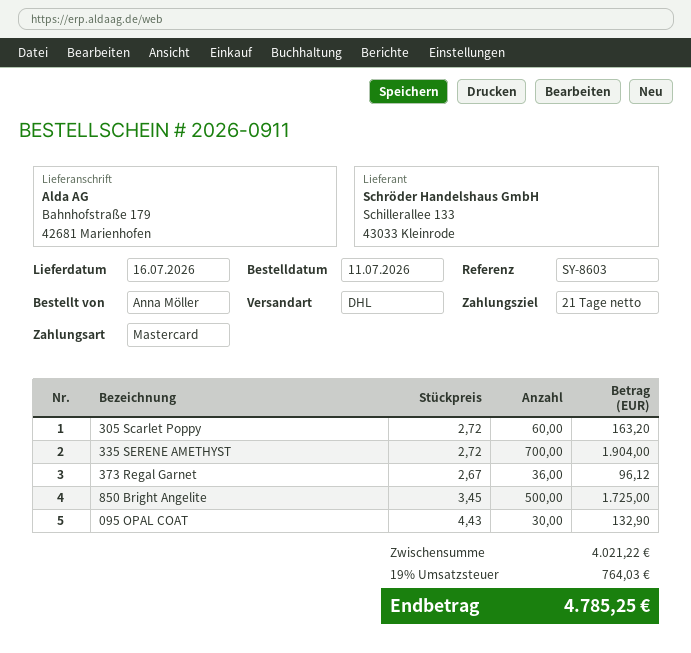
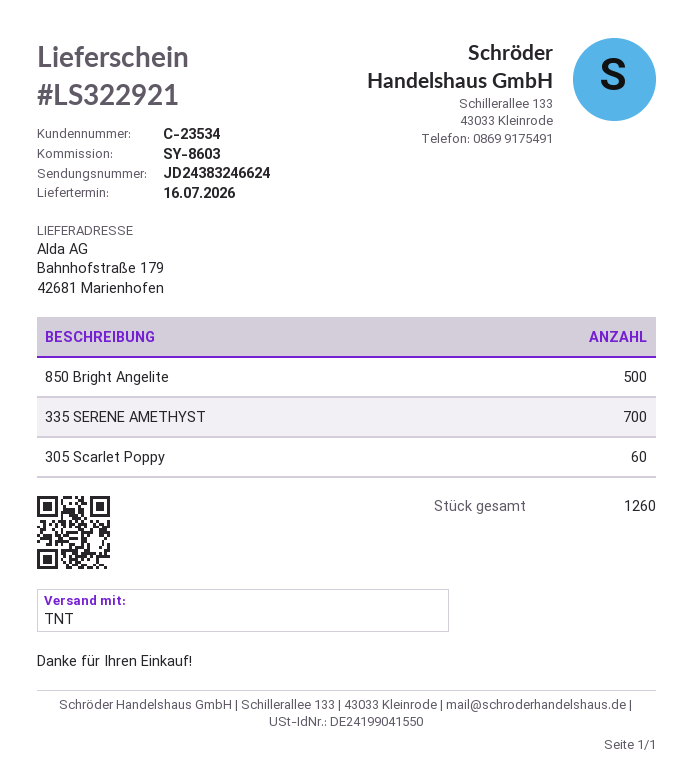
shipping method: DHL -> TNT
373 Regal Garnet: 36 -> none
095 OPAL COAT: 30 -> none

